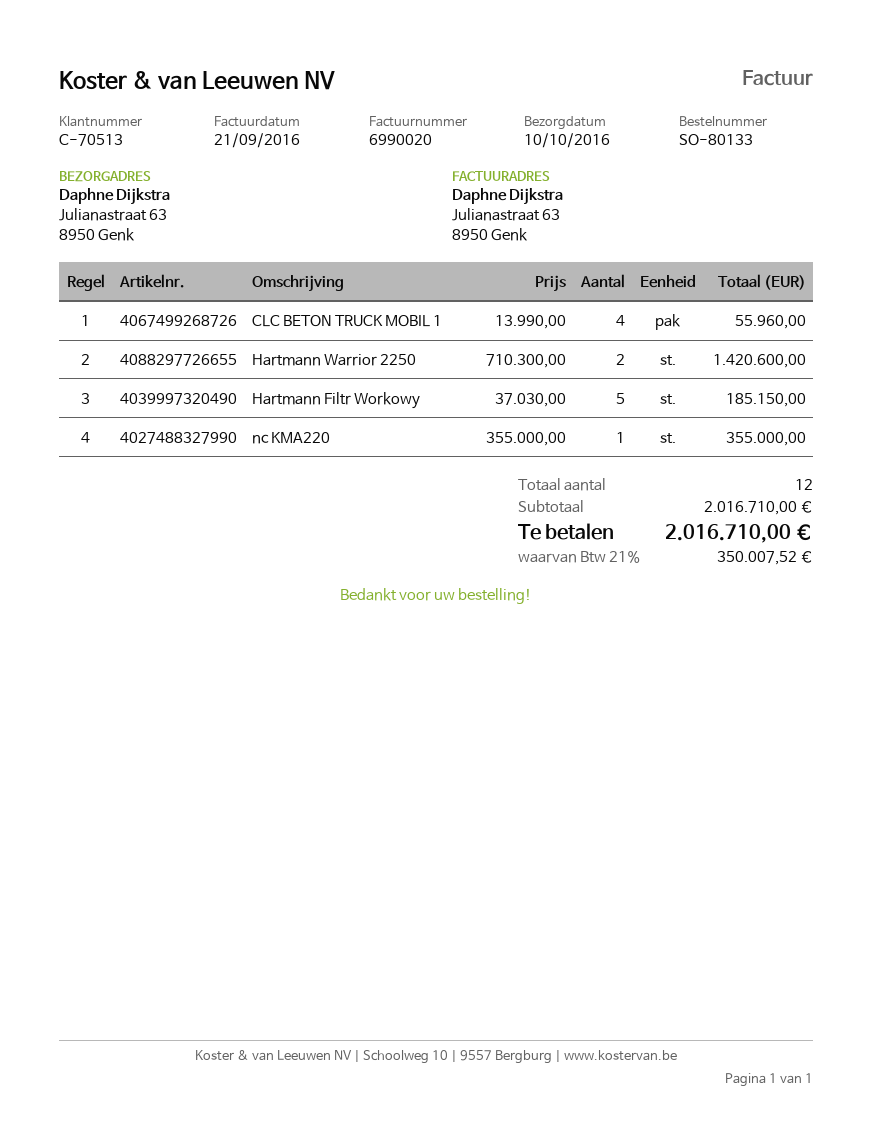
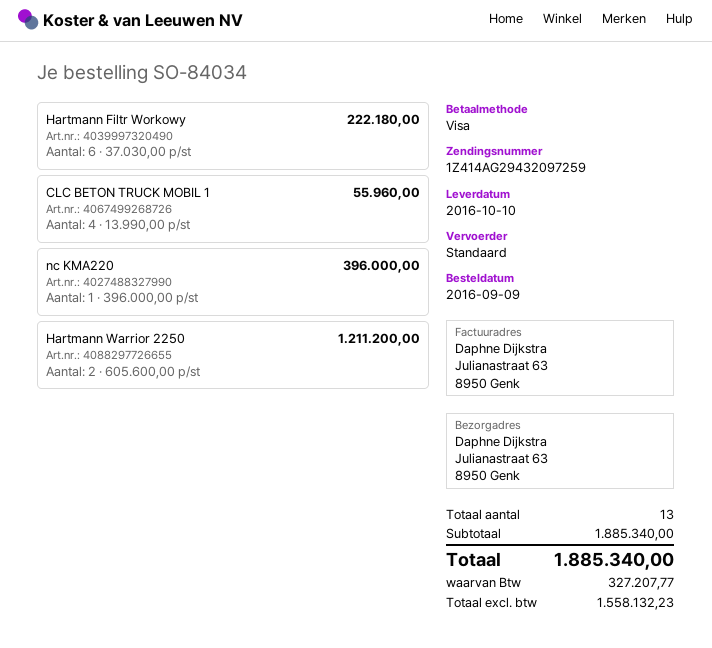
order number: SO-80133 -> SO-84034
Hartmann Warrior 2250: 2 x 710300.00 = 1420600.00 -> 2 x 605600.00 = 1211200.00
Hartmann Filtr Workowy: 5 x 37030.00 = 185150.00 -> 6 x 37030.00 = 222180.00
nc KMA220: 1 x 355000.00 = 355000.00 -> 1 x 396000.00 = 396000.00
total quantity: 12 -> 13
subtotal: 2016710.00 -> 1885340.00
tax: 350007.52 -> 327207.77
total: 2016710.00 -> 1885340.00

